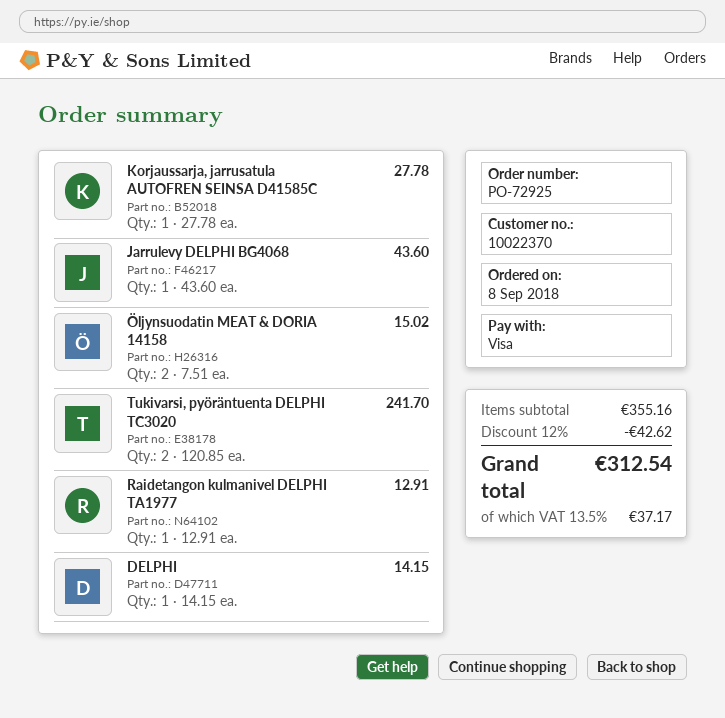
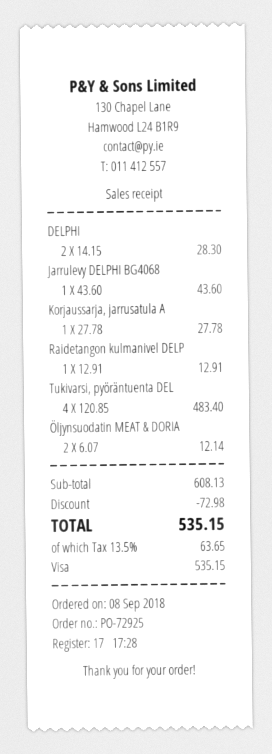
Öljynsuodatin MEAT & DORIA 14158: 2 x 7.51 = 15.02 -> 2 x 6.07 = 12.14
Tukivarsi, pyöräntuenta DELPHI TC3020: 2 x 120.85 = 241.70 -> 4 x 120.85 = 483.40
DELPHI: 1 x 14.15 = 14.15 -> 2 x 14.15 = 28.30
subtotal: 355.16 -> 608.13
discount: 42.62 -> 72.98
tax: 13.5% = 37.17 -> 13.5% = 63.65
total: 312.54 -> 535.15

